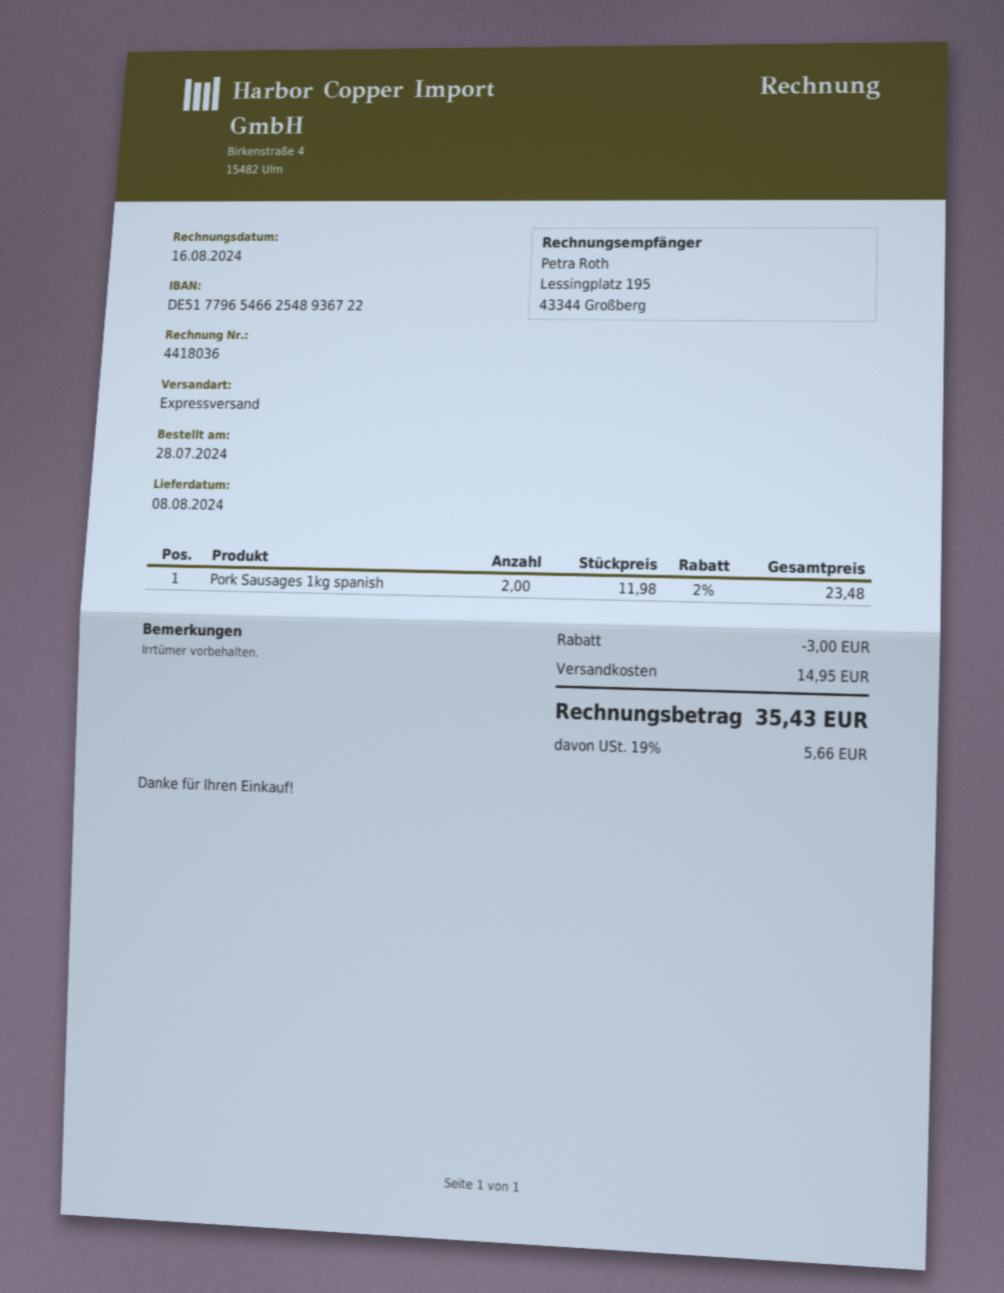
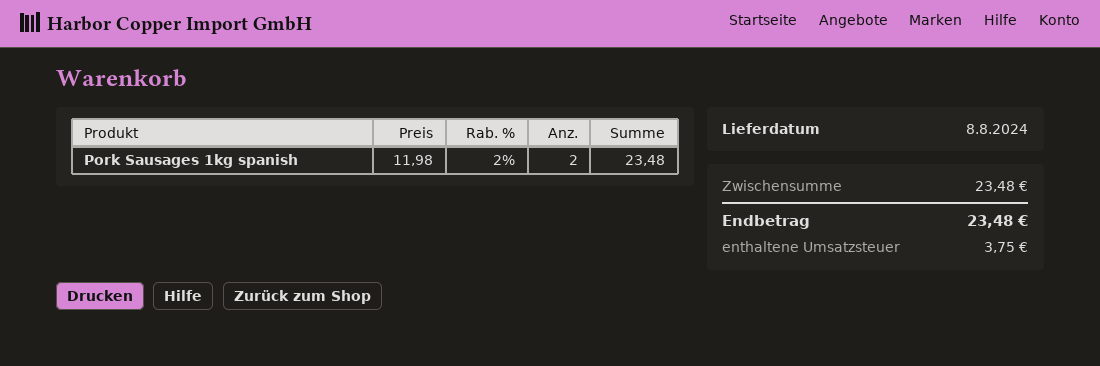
discount: 3.00 -> none
shipping: 14.95 -> none
tax: 5.66 -> 3.75
total: 35.43 -> 23.48

